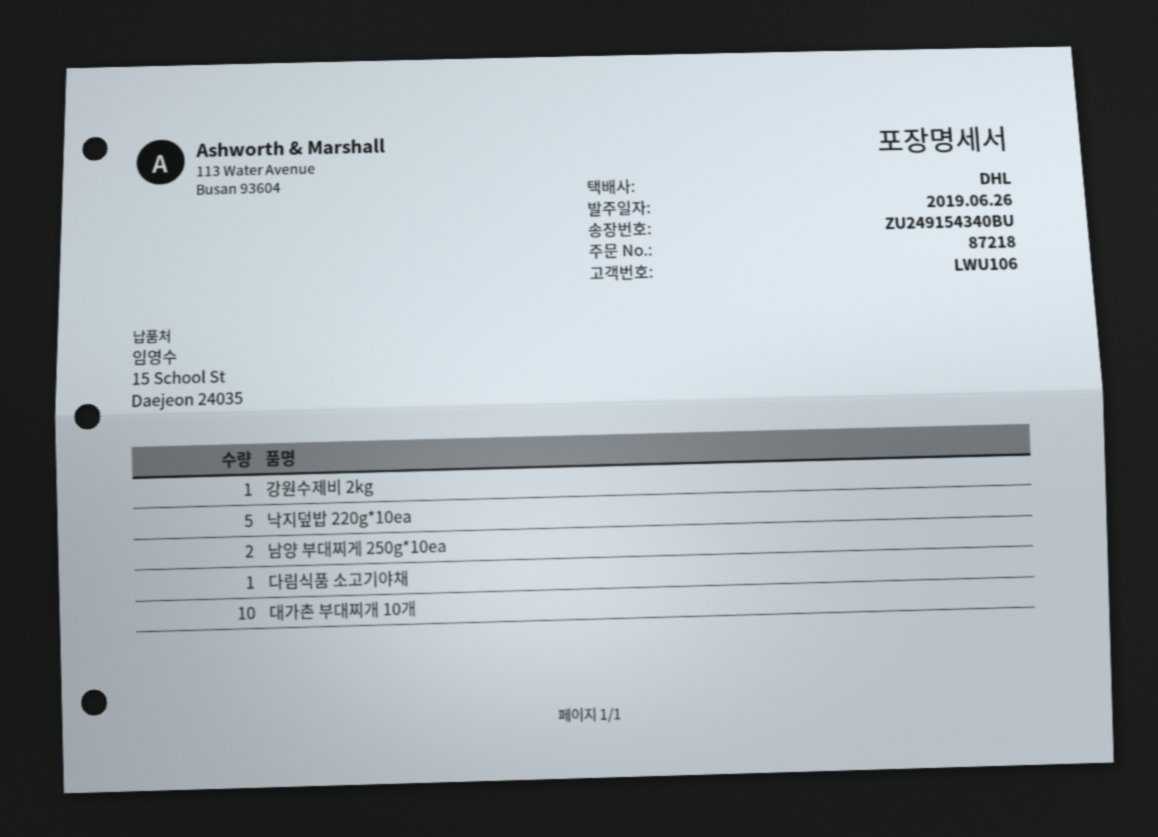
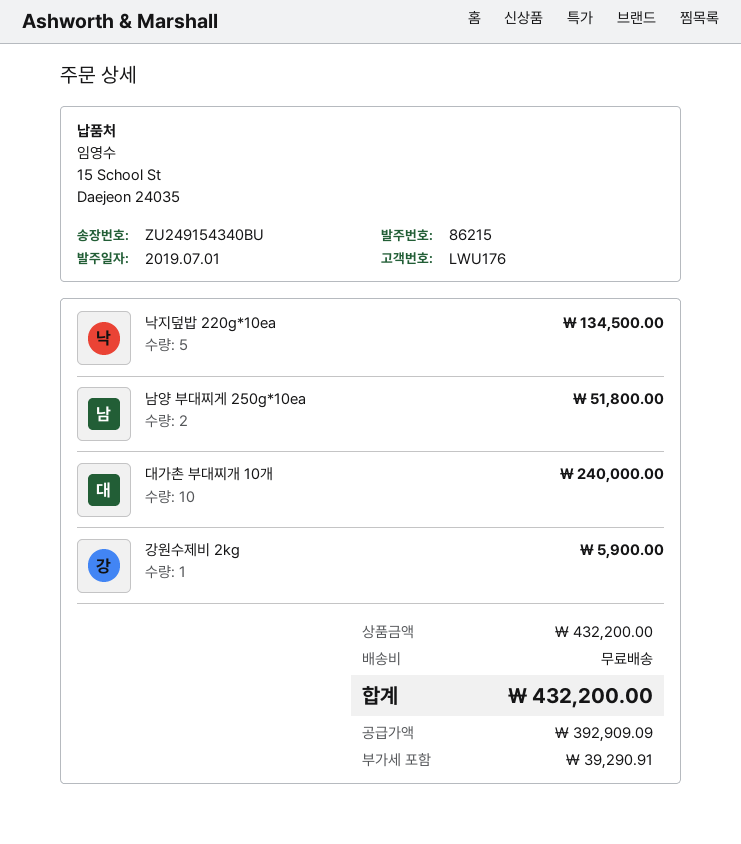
order number: 87218 -> 86215
order date: 2019-06-26 -> 2019-07-01
customer number: LWU106 -> LWU176
다림식품 소고기야채: 1 -> none

